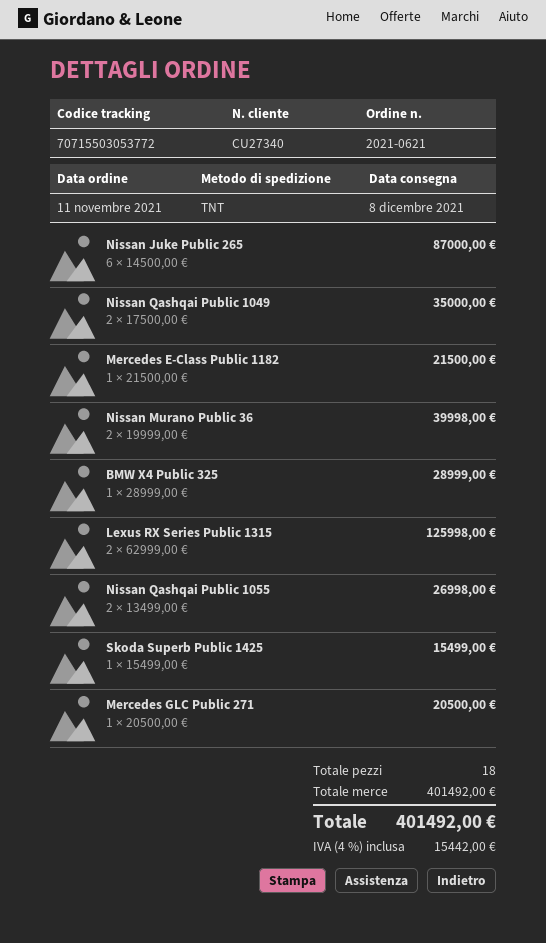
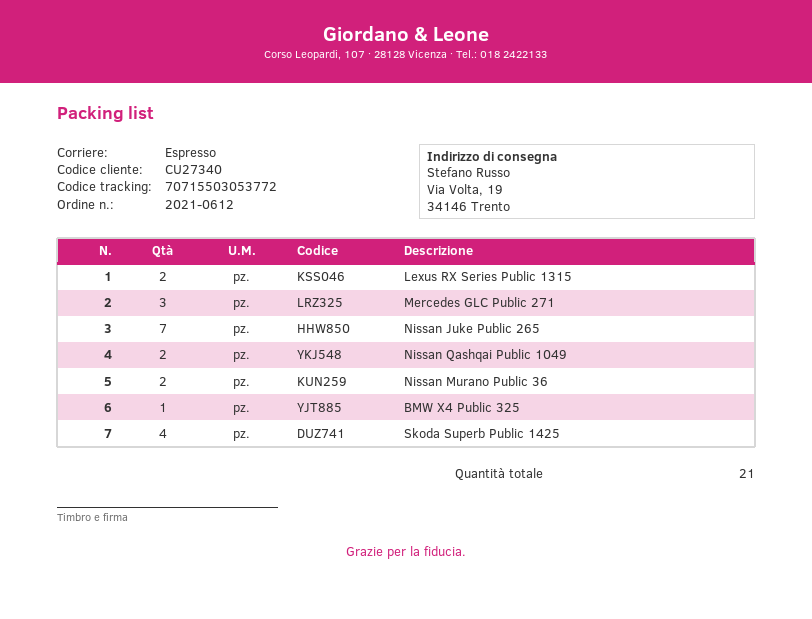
order number: 2021-0621 -> 2021-0612
shipping method: TNT -> express
Nissan Juke Public 265: 6 -> 7
Mercedes E-Class Public 1182: 1 -> none
Nissan Qashqai Public 1055: 2 -> none
Skoda Superb Public 1425: 1 -> 4
Mercedes GLC Public 271: 1 -> 3
total quantity: 18 -> 21

